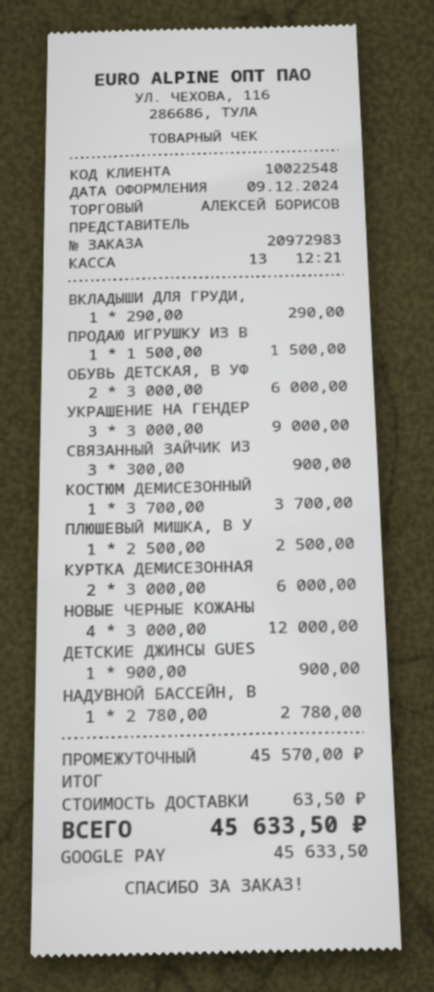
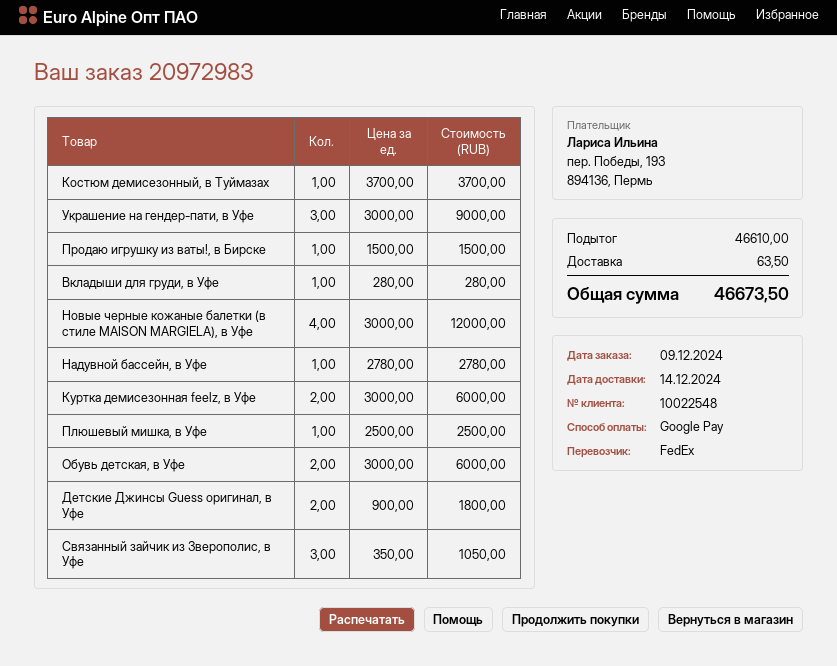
ВКЛАДЫШИ ДЛЯ ГРУДИ,: 1 x 290.00 = 290.00 -> 1 x 280.00 = 280.00
СВЯЗАННЫЙ ЗАЙЧИК ИЗ: 3 x 300.00 = 900.00 -> 3 x 350.00 = 1050.00
ДЕТСКИЕ ДЖИНСЫ GUES: 1 x 900.00 = 900.00 -> 2 x 900.00 = 1800.00
subtotal: 45570.00 -> 46610.00
total: 45633.50 -> 46673.50

